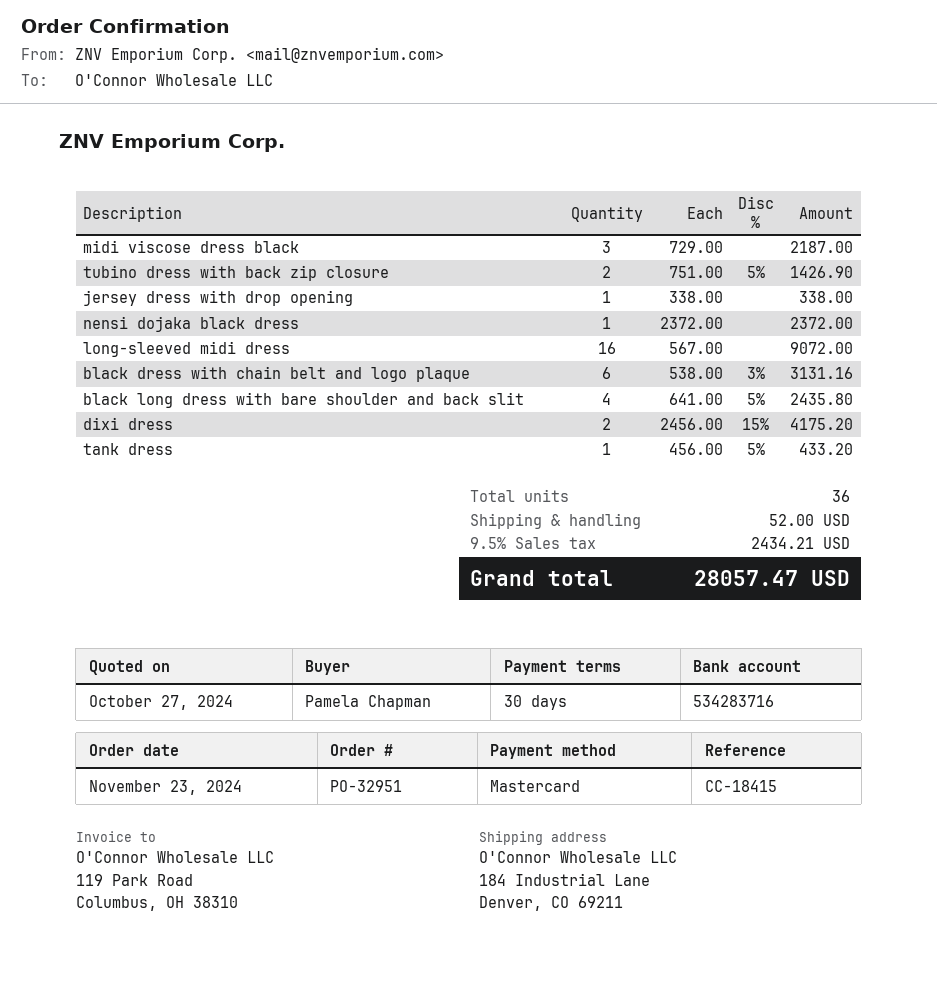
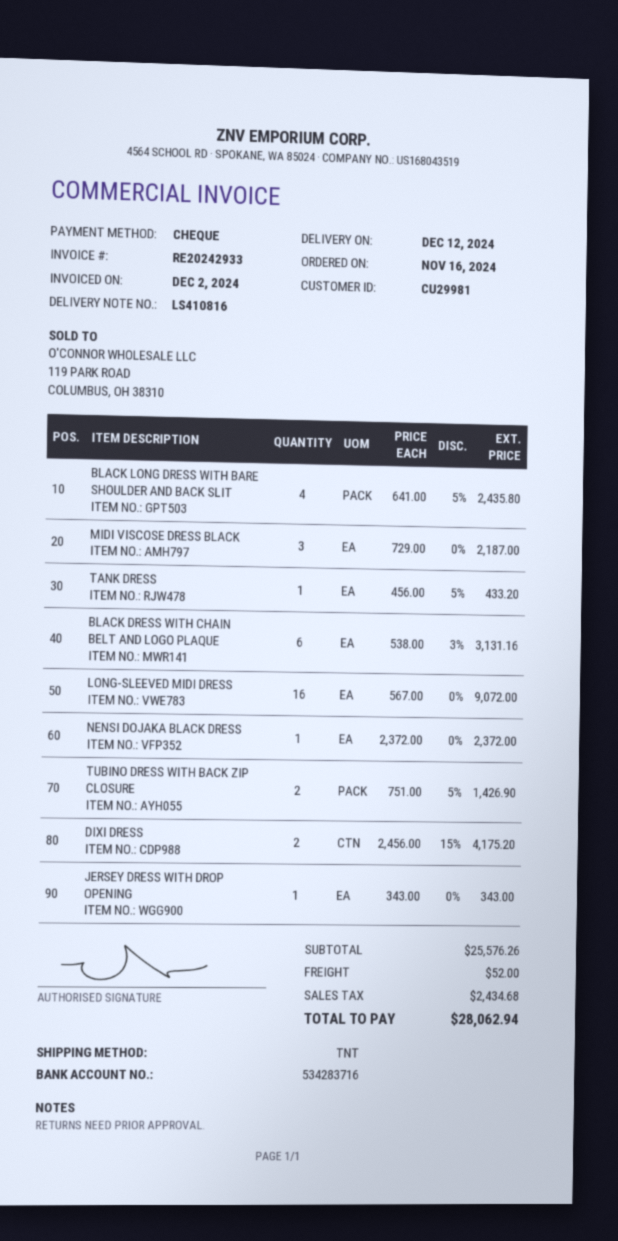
order date: 2024-11-23 -> 2024-11-16
payment method: Mastercard -> cheque
jersey dress with drop opening: 1 x 338.00 = 338.00 -> 1 x 343.00 = 343.00
tax: 2434.21 -> 2434.68
total: 28057.47 -> 28062.94

